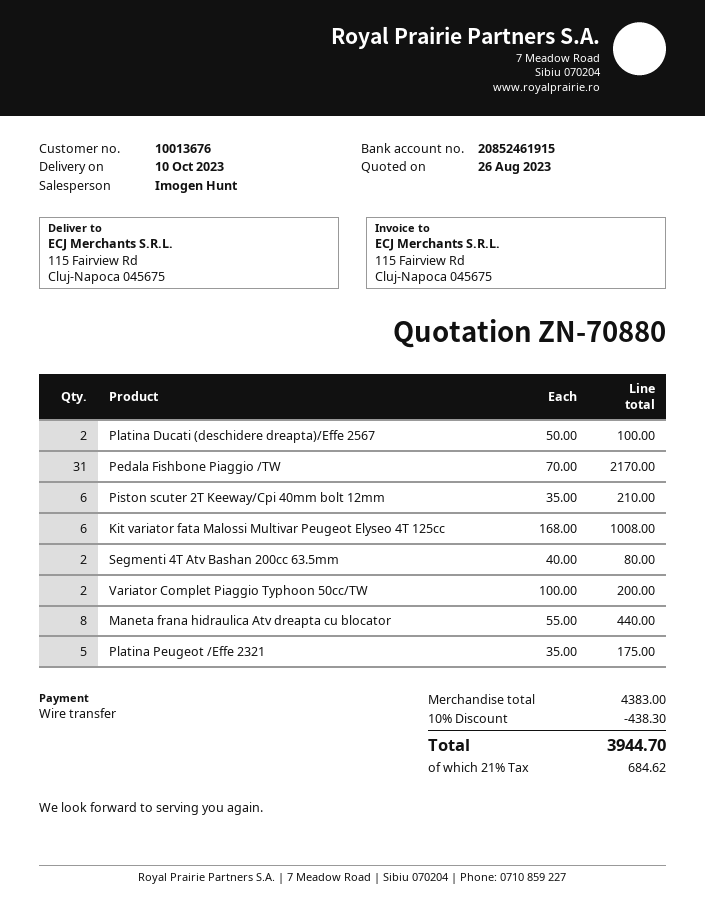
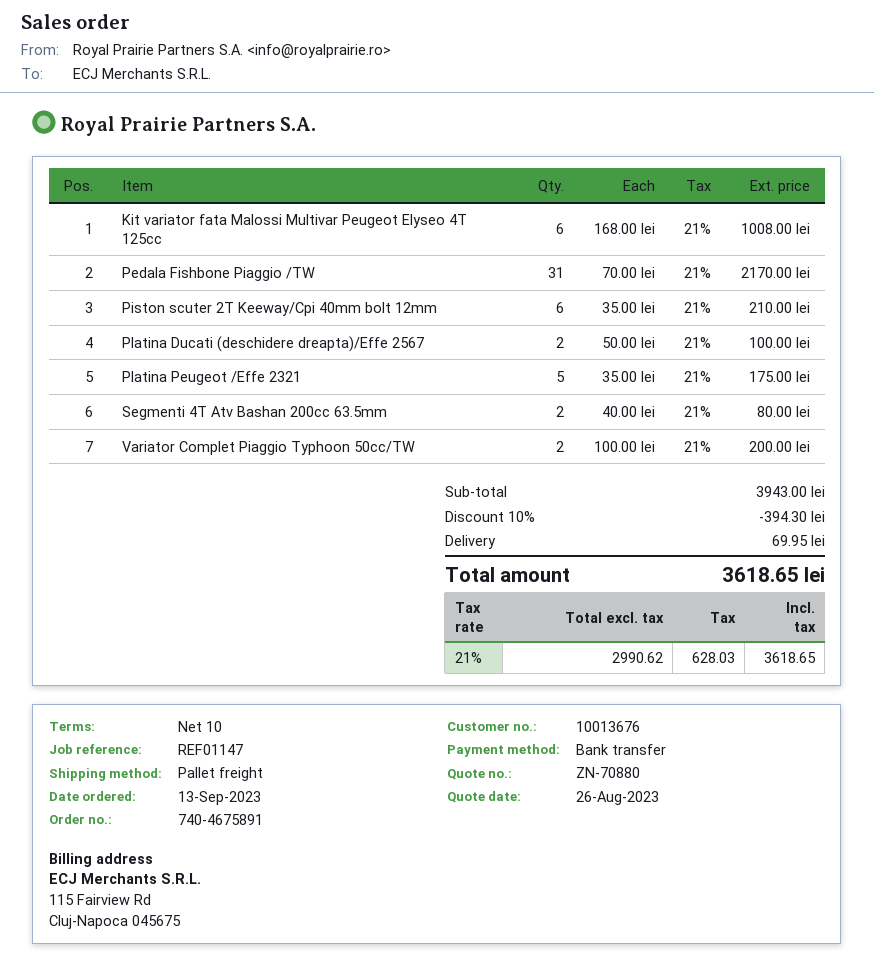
Maneta frana hidraulica Atv dreapta cu blocator: 8 x 55.00 = 440.00 -> none
subtotal: 4383.00 -> 3943.00
discount: 10% = 438.30 -> 10% = 394.30
shipping: none -> 69.95
tax: 21% = 684.62 -> 21% = 628.03
total: 3944.70 -> 3618.65

